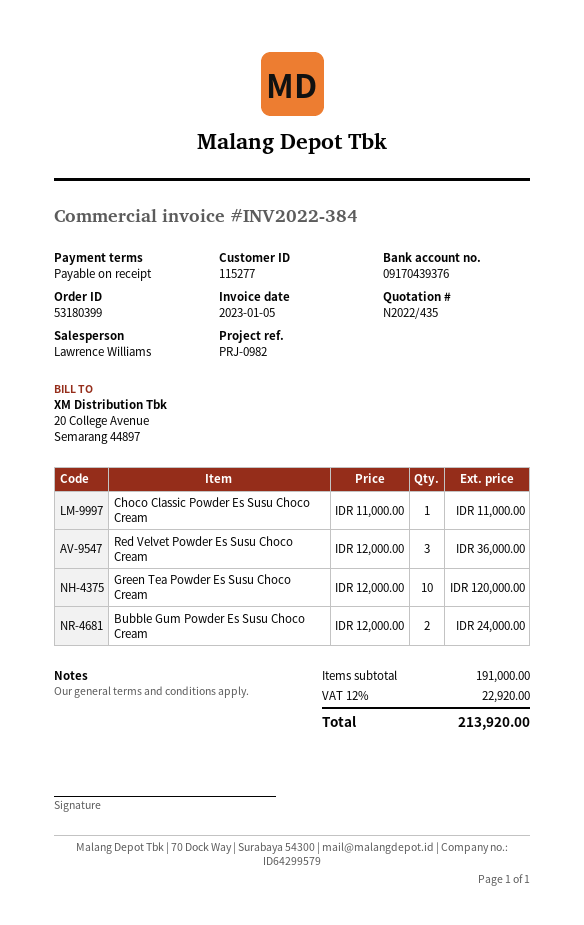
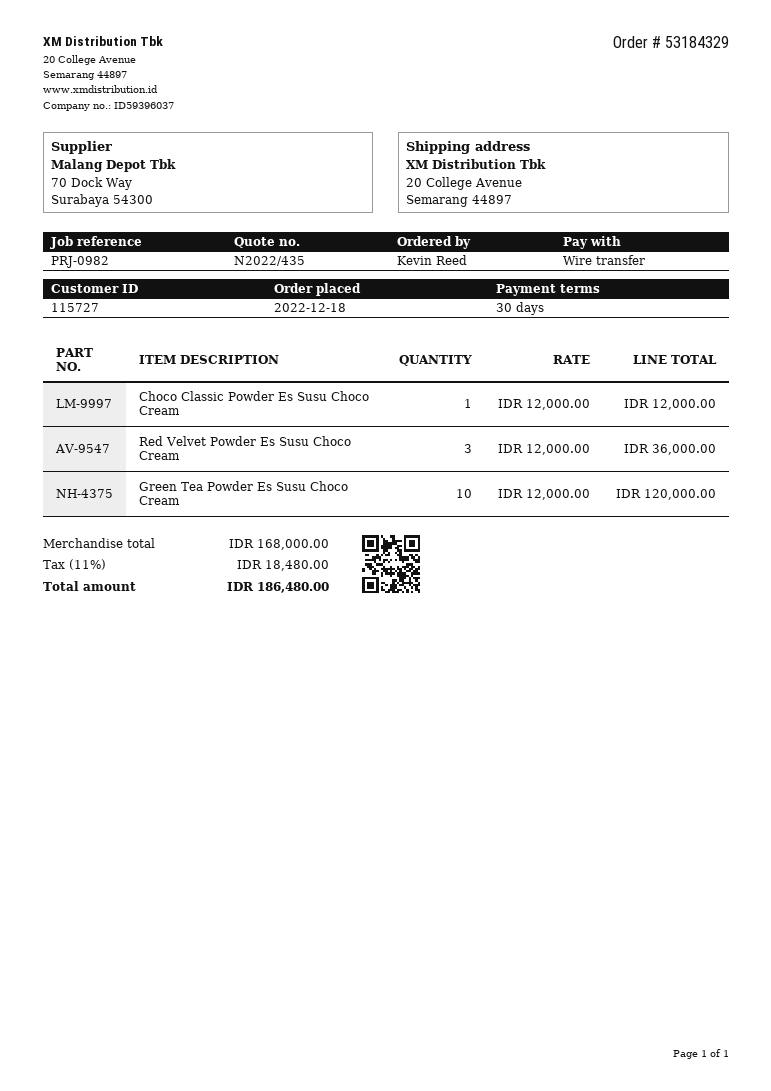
order number: 53180399 -> 53184329
payment terms: on receipt -> 30 days
customer number: 115277 -> 115727
Choco Classic Powder Es Susu Choco Cream: 1 x 11000.00 = 11000.00 -> 1 x 12000.00 = 12000.00
Bubble Gum Powder Es Susu Choco Cream: 2 x 12000.00 = 24000.00 -> none
subtotal: 191000.00 -> 168000.00
tax: 12% = 22920.00 -> 11% = 18480.00
total: 213920.00 -> 186480.00

